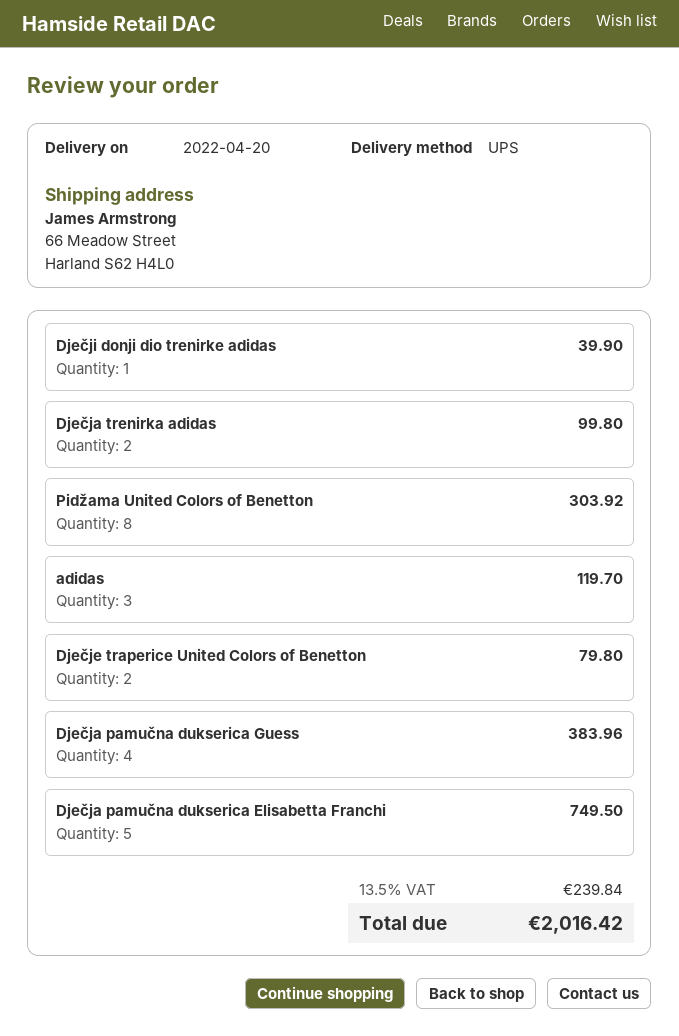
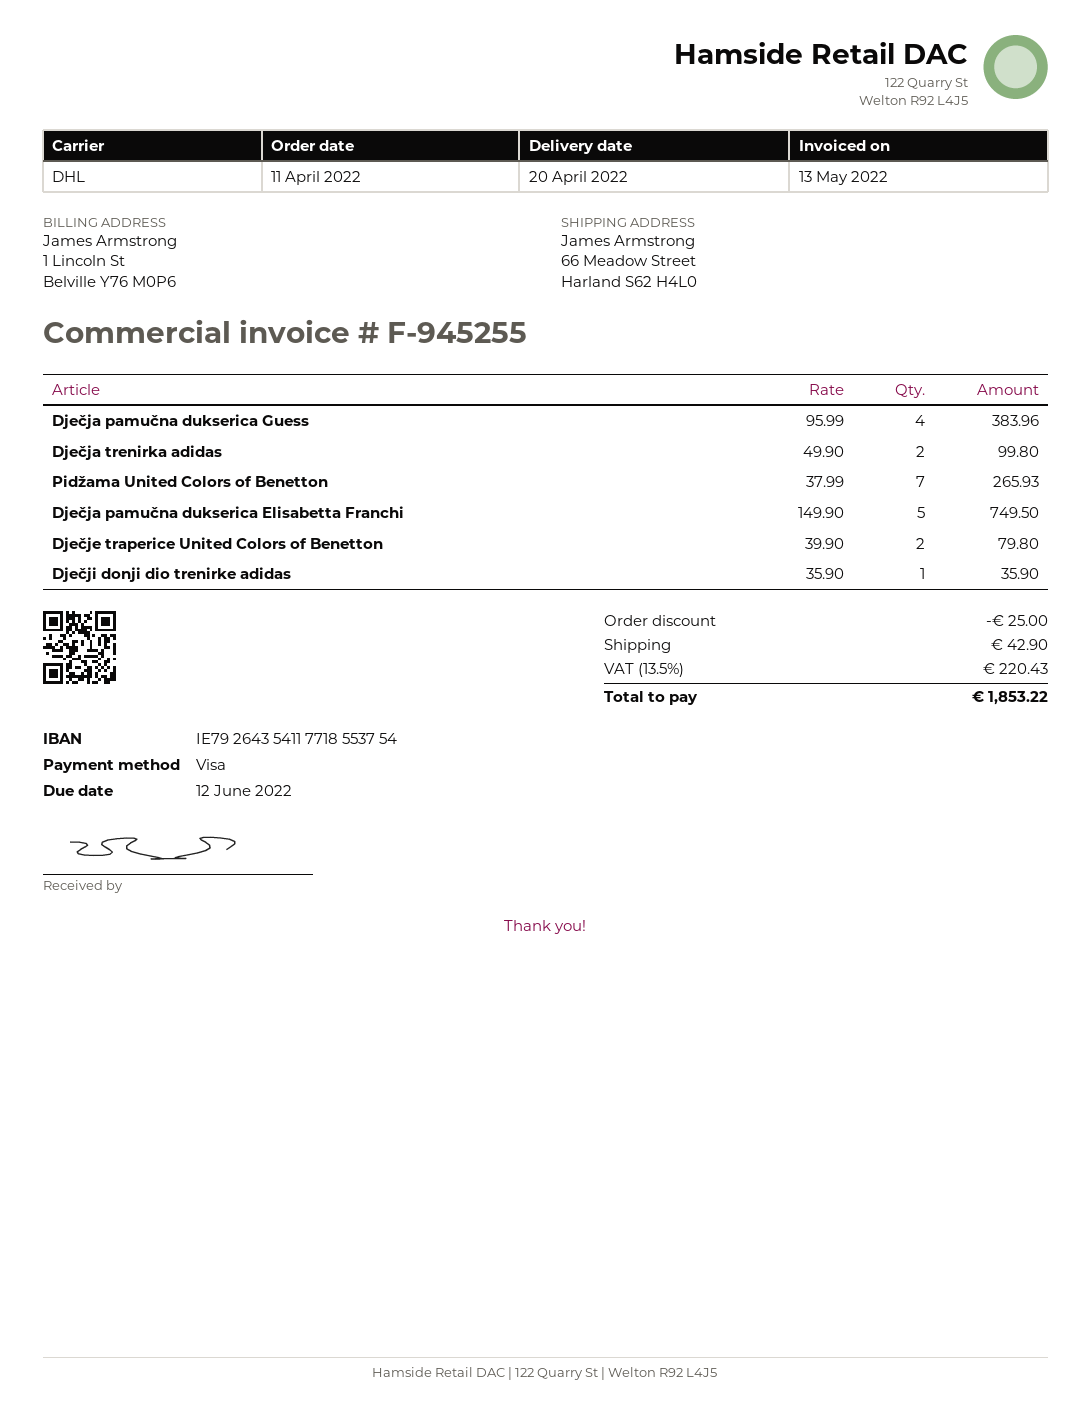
shipping method: UPS -> DHL
Dječji donji dio trenirke adidas: 1 for 39.90 -> 1 for 35.90
Pidžama United Colors of Benetton: 8 for 303.92 -> 7 for 265.93
adidas: 3 for 119.70 -> none
discount: none -> 25.00
shipping: none -> 42.90
tax: 13.5% = 239.84 -> 13.5% = 220.43
total: 2016.42 -> 1853.22

